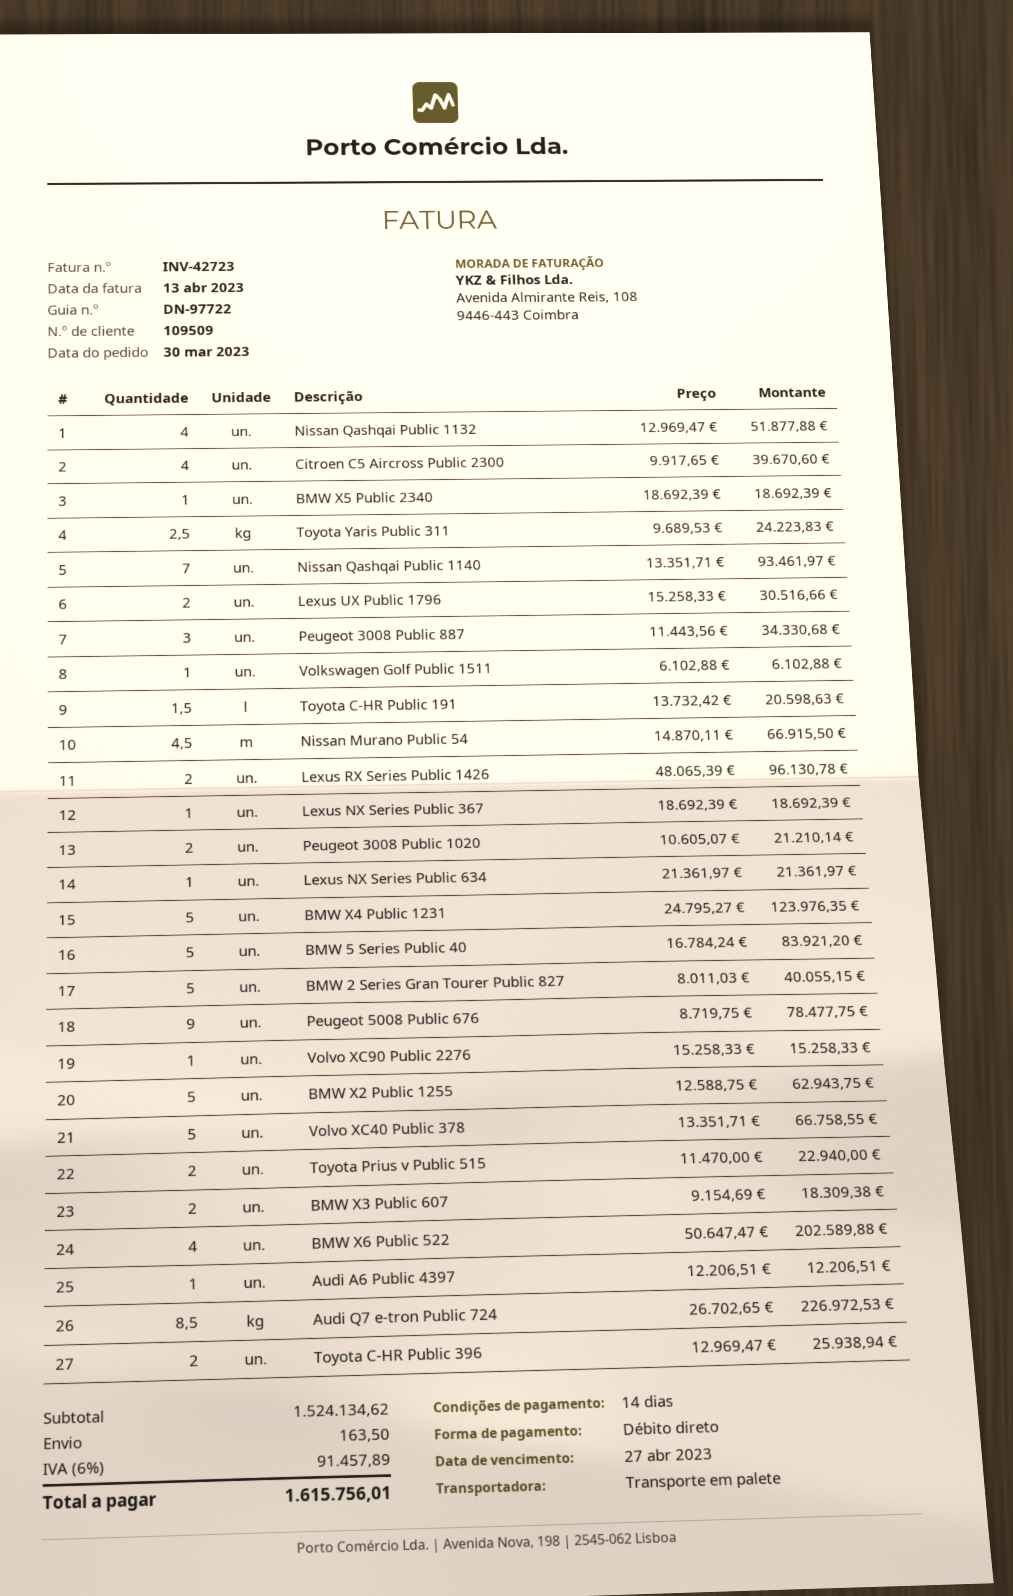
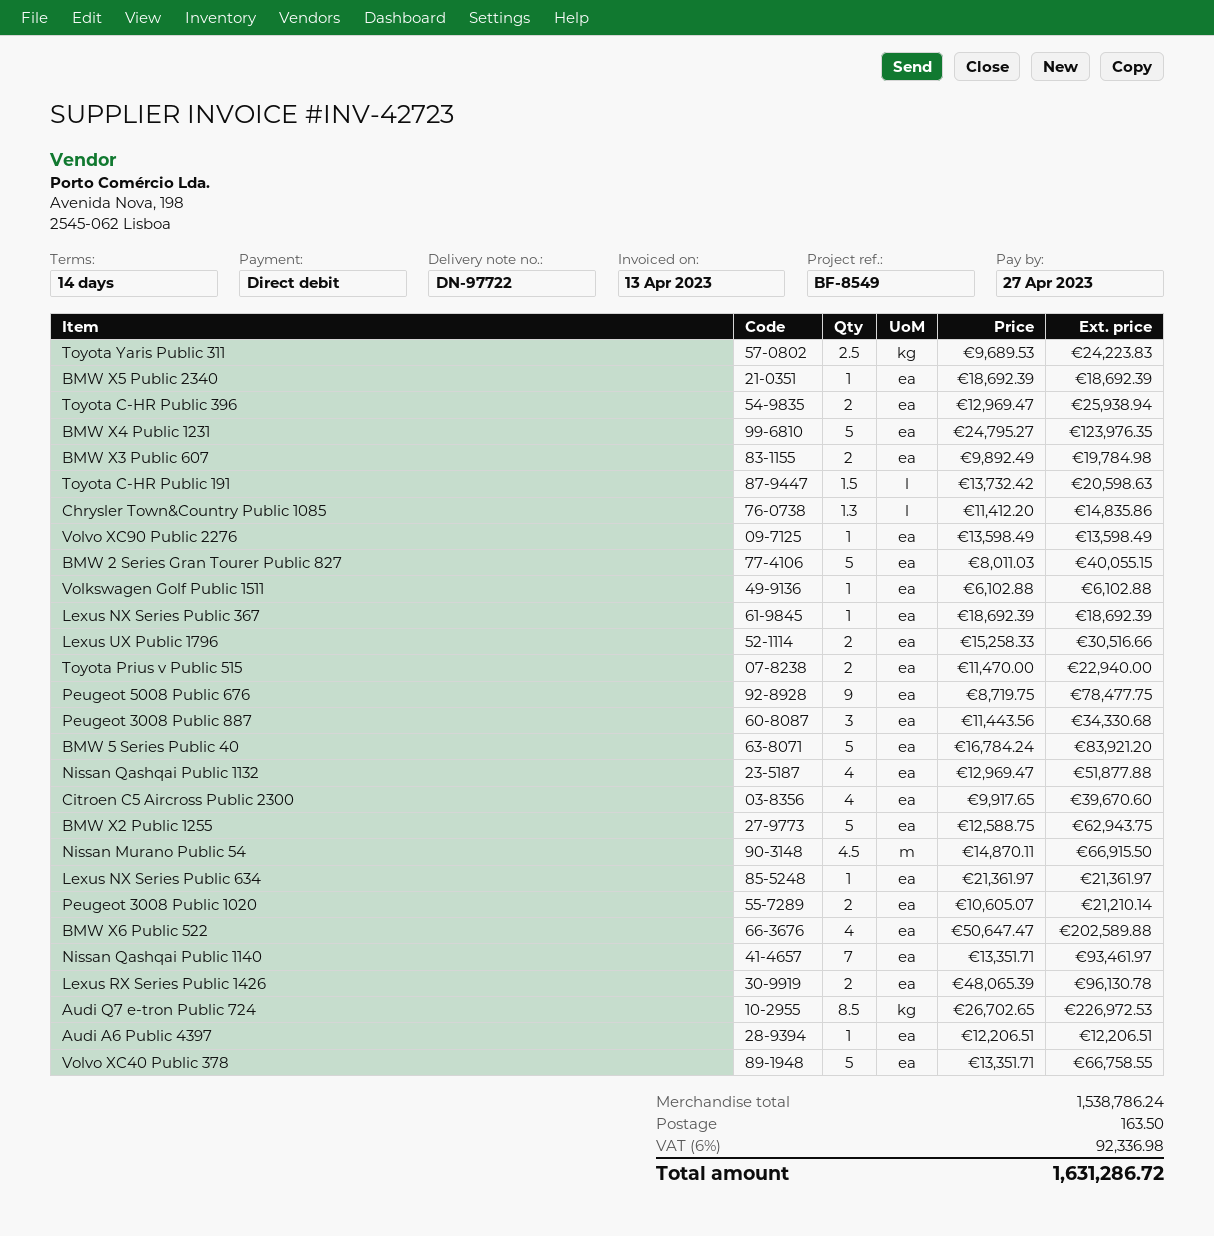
Volvo XC90 Public 2276: 1 x 15258.33 = 15258.33 -> 1 x 13598.49 = 13598.49
BMW X3 Public 607: 2 x 9154.69 = 18309.38 -> 2 x 9892.49 = 19784.98
Chrysler Town&Country Public 1085: none -> 1.3 x 11412.20 = 14835.86
subtotal: 1524134.62 -> 1538786.24
tax: 6% = 91457.89 -> 6% = 92336.98
total: 1615756.01 -> 1631286.72

